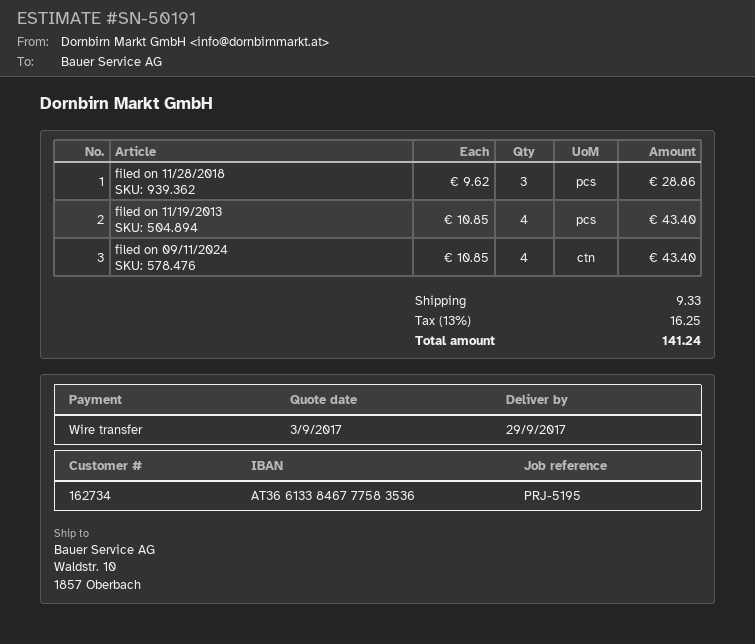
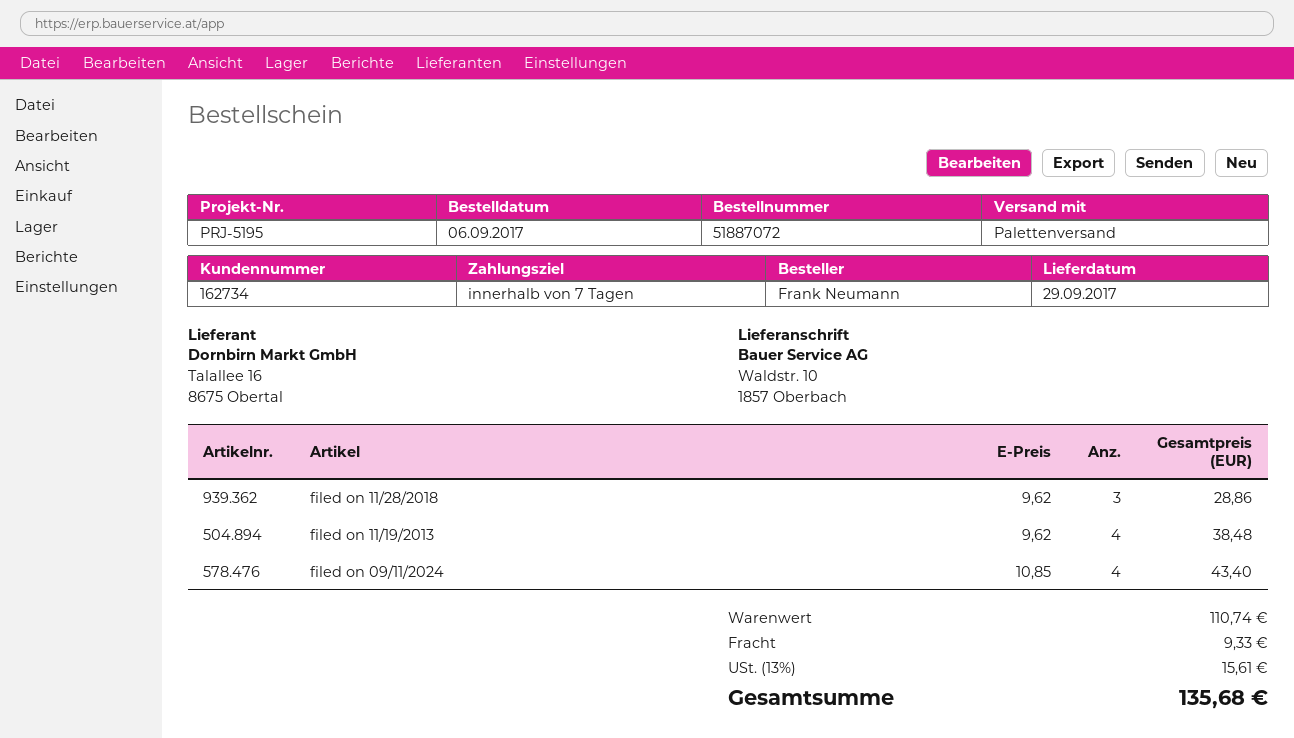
filed on 11/19/2013: 4 x 10.85 = 43.40 -> 4 x 9.62 = 38.48
tax: 13% = 16.25 -> 13% = 15.61
total: 141.24 -> 135.68

